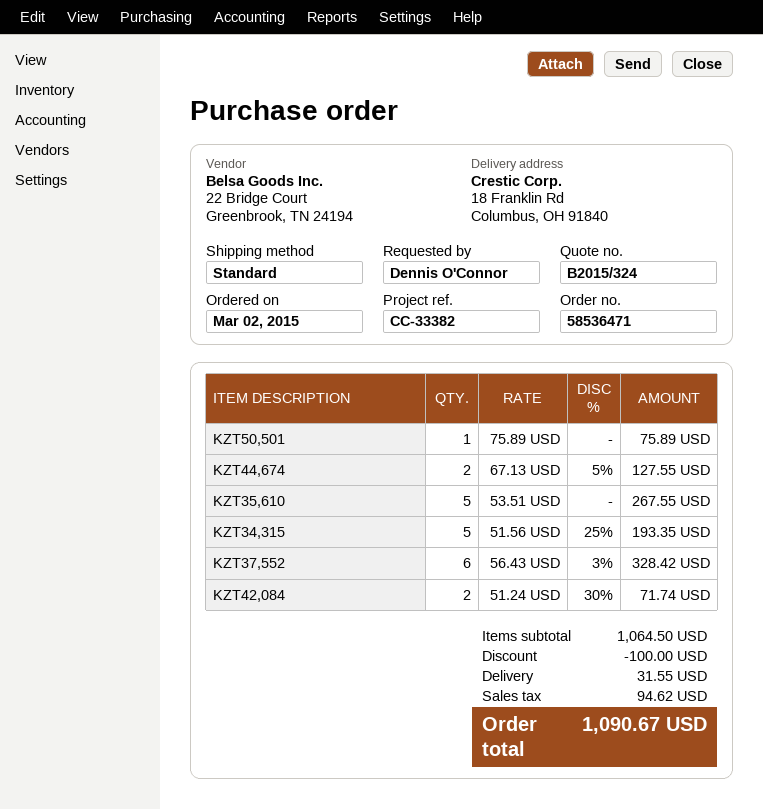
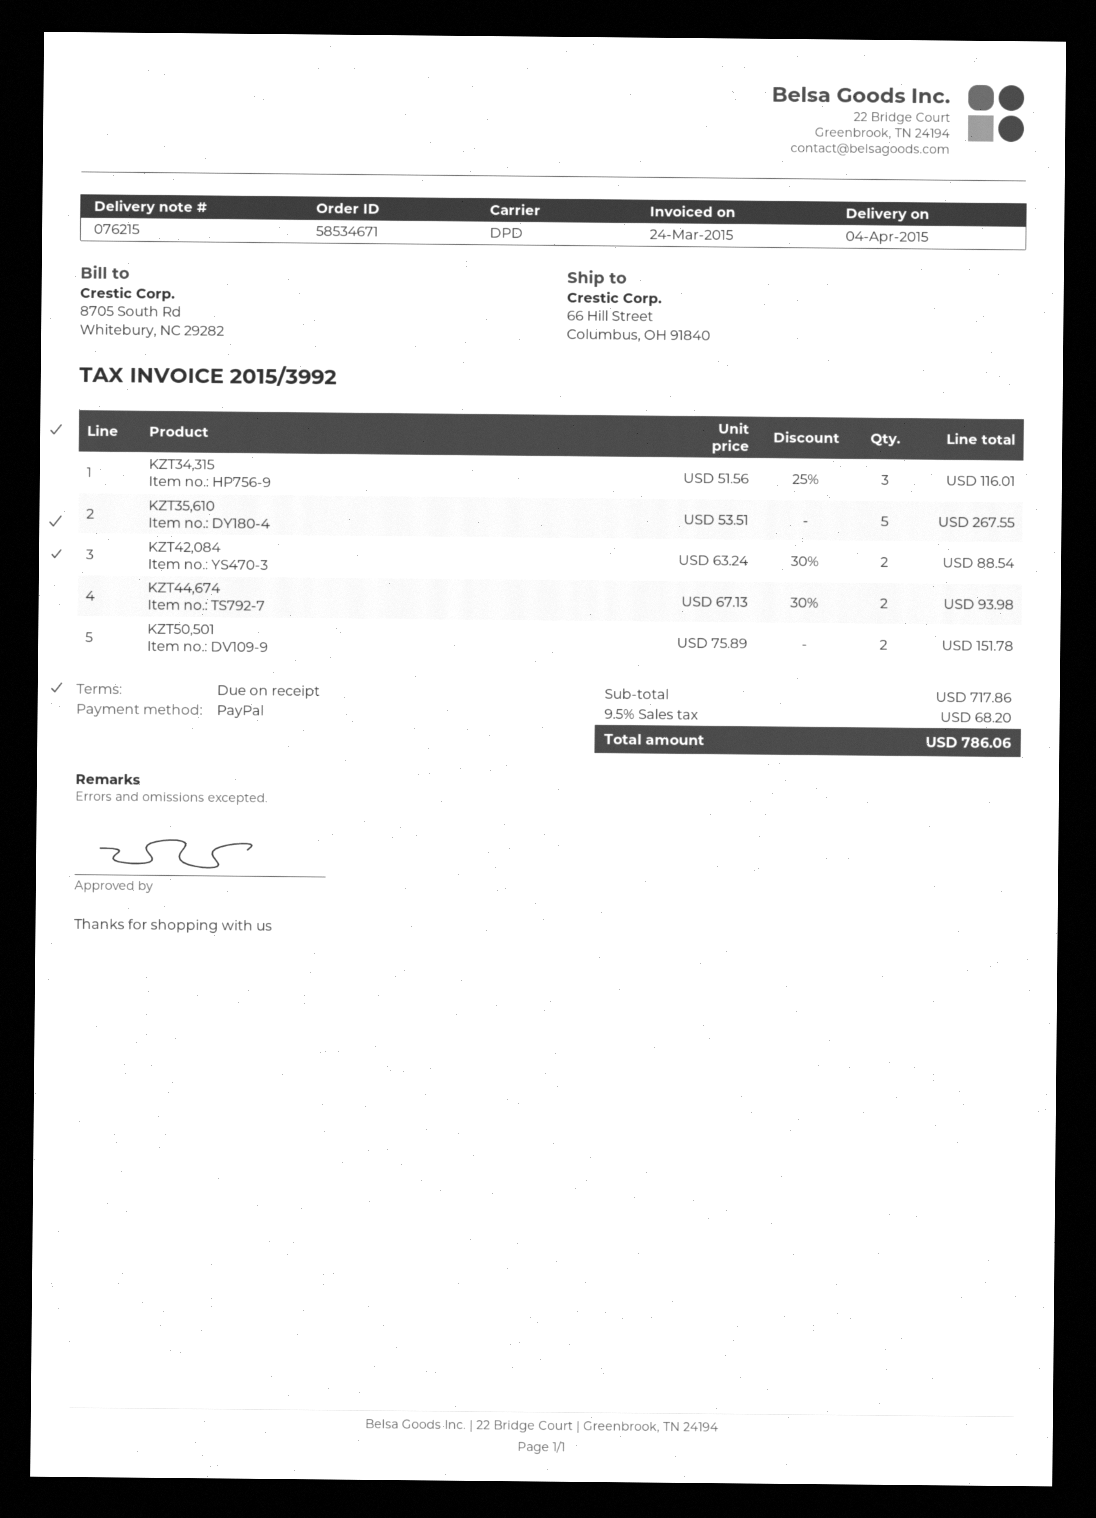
order number: 58536471 -> 58534671
shipping method: standard -> DPD
ship to: 18 Franklin Rd, Columbus, OH 91840 -> 66 Hill Street, Columbus, OH 91840
KZT50,501: 1 x 75.89 = 75.89 -> 2 x 75.89 = 151.78
KZT44,674: 2 x 67.13 - 5% = 127.55 -> 2 x 67.13 - 30% = 93.98
KZT34,315: 5 x 51.56 - 25% = 193.35 -> 3 x 51.56 - 25% = 116.01
KZT37,552: 6 x 56.43 - 3% = 328.42 -> none
KZT42,084: 2 x 51.24 - 30% = 71.74 -> 2 x 63.24 - 30% = 88.54
subtotal: 1064.50 -> 717.86
discount: 100.00 -> none
shipping: 31.55 -> none
tax: 94.62 -> 68.20
total: 1090.67 -> 786.06

